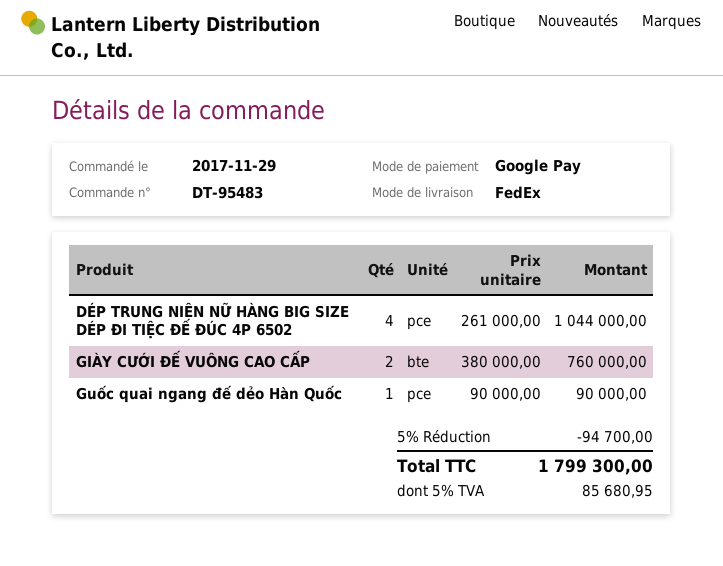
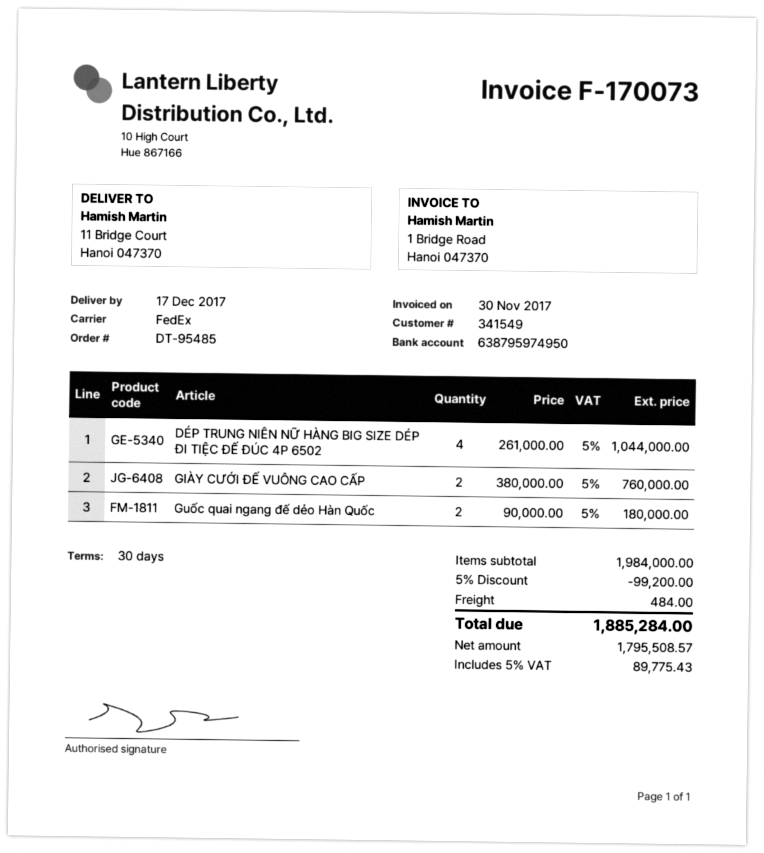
order number: DT-95483 -> DT-95485
Guốc quai ngang đế dẻo Hàn Quốc: 1 x 90000.00 = 90000.00 -> 2 x 90000.00 = 180000.00
discount: 5% = 94700.00 -> 5% = 99200.00
shipping: none -> 484.00
tax: 5% = 85680.95 -> 5% = 89775.43
total: 1799300.00 -> 1885284.00

